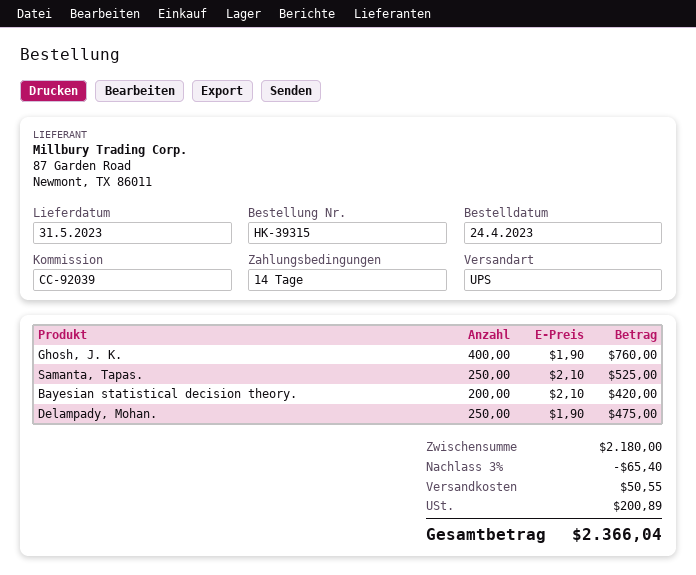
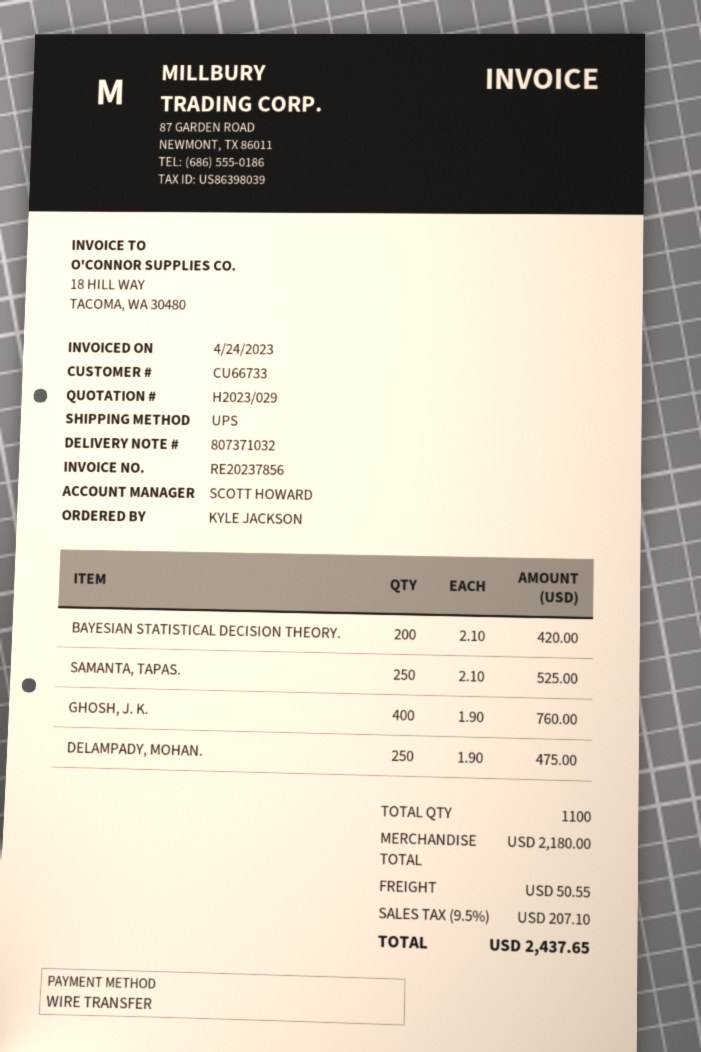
discount: 3% = 65.40 -> none
tax: 200.89 -> 207.10
total: 2366.04 -> 2437.65

